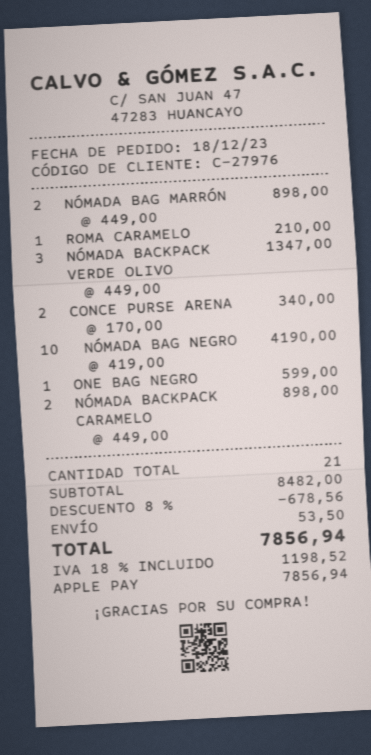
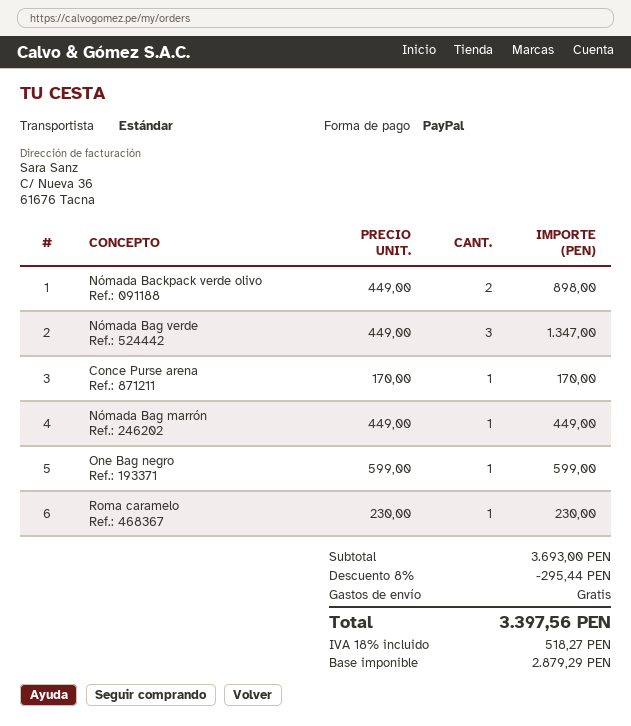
payment method: Apple Pay -> PayPal
NÓMADA BAG MARRÓN: 2 x 449.00 = 898.00 -> 1 x 449.00 = 449.00
ROMA CARAMELO: 1 x 210.00 = 210.00 -> 1 x 230.00 = 230.00
NÓMADA BACKPACK VERDE OLIVO: 3 x 449.00 = 1347.00 -> 2 x 449.00 = 898.00
CONCE PURSE ARENA: 2 x 170.00 = 340.00 -> 1 x 170.00 = 170.00
NÓMADA BAG NEGRO: 10 x 419.00 = 4190.00 -> none
NÓMADA BACKPACK CARAMELO: 2 x 449.00 = 898.00 -> none
Nómada Bag verde: none -> 3 x 449.00 = 1347.00
subtotal: 8482.00 -> 3693.00
discount: 8% = 678.56 -> 8% = 295.44
shipping: 53.50 -> 0.00
tax: 18% = 1198.52 -> 18% = 518.27
total: 7856.94 -> 3397.56

